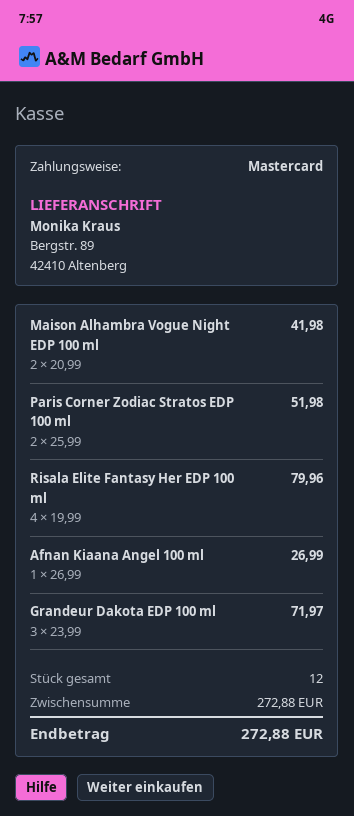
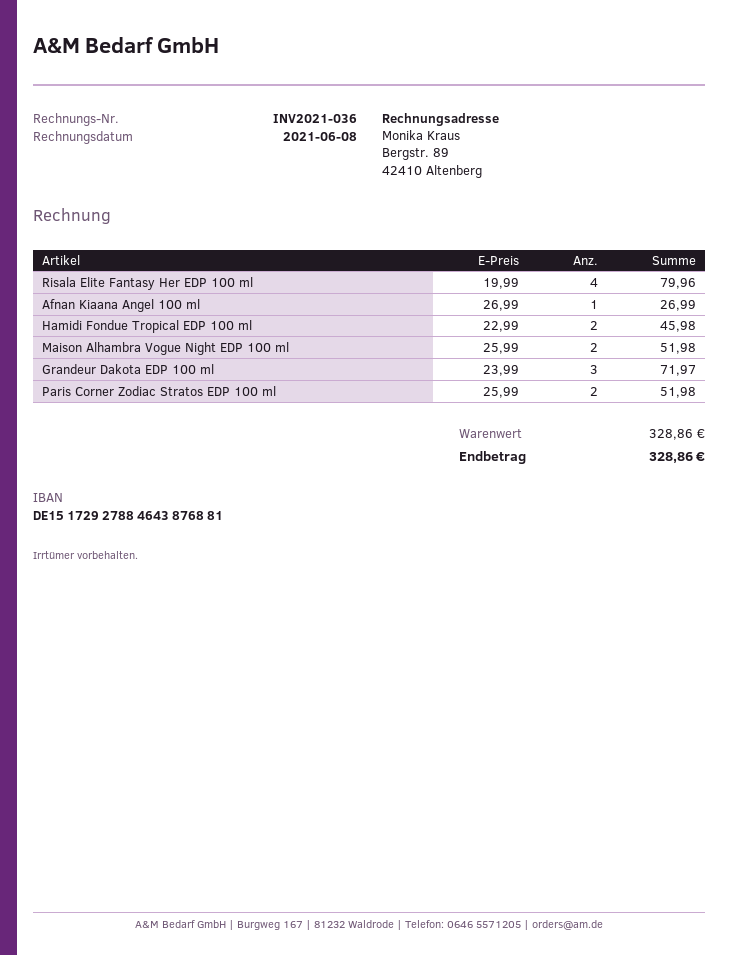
Maison Alhambra Vogue Night EDP 100 ml: 2 x 20.99 = 41.98 -> 2 x 25.99 = 51.98
Hamidi Fondue Tropical EDP 100 ml: none -> 2 x 22.99 = 45.98
subtotal: 272.88 -> 328.86
total: 272.88 -> 328.86

